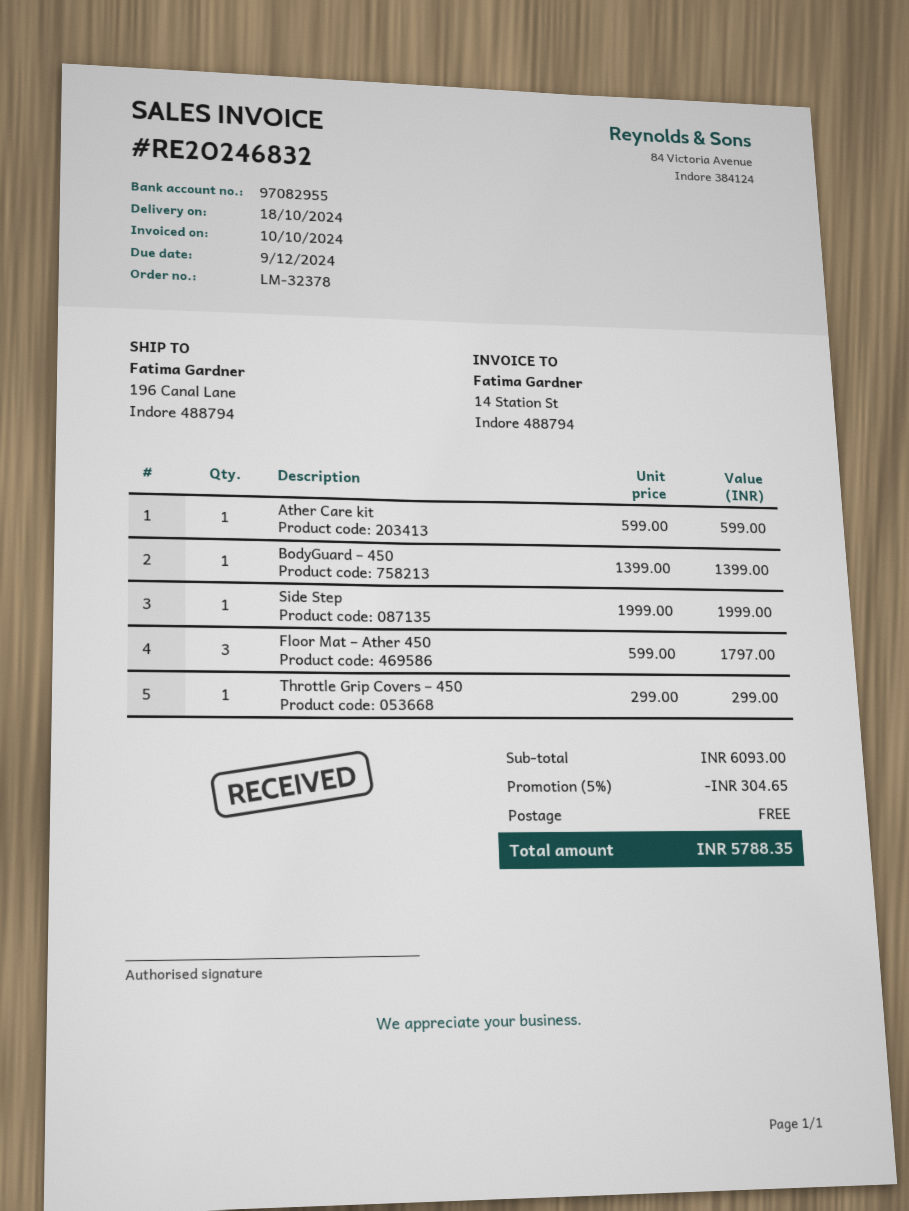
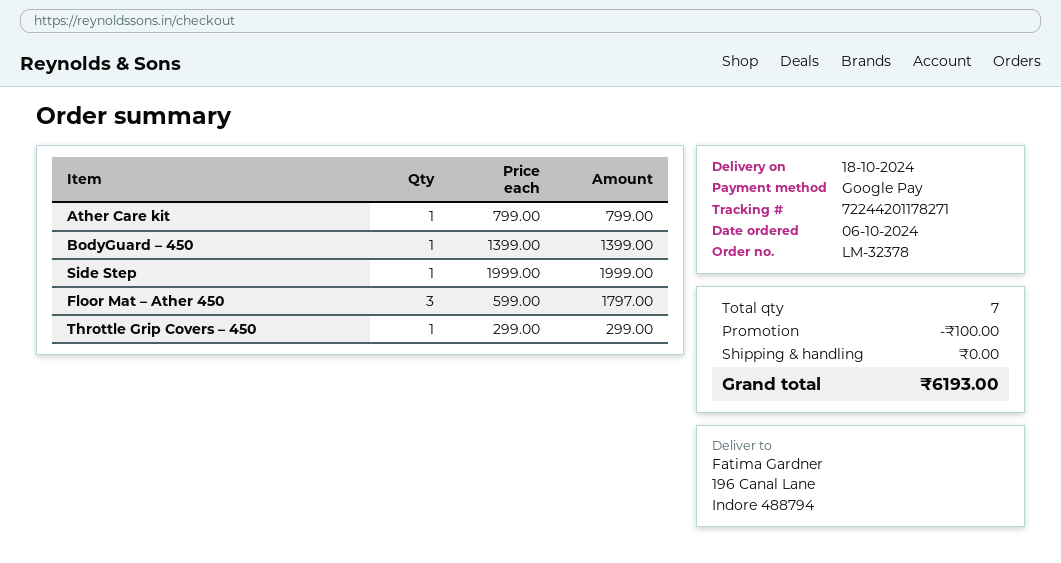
Ather Care kit: 1 x 599.00 = 599.00 -> 1 x 799.00 = 799.00
discount: 304.65 -> 100.00
total: 5788.35 -> 6193.00

